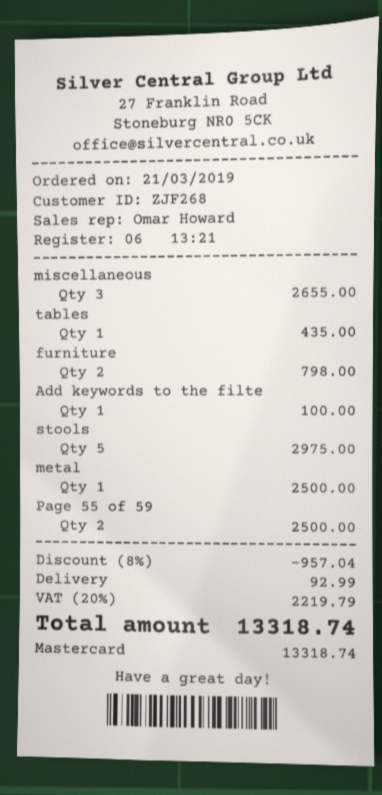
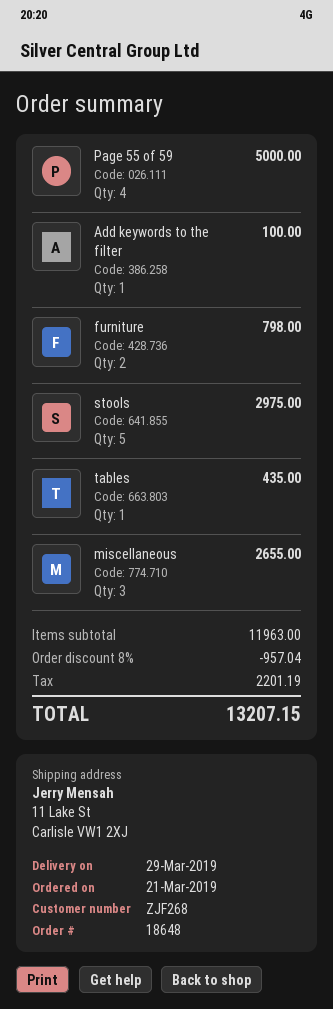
metal: 1 for 2500.00 -> none
Page 55 of 59: 2 for 2500.00 -> 4 for 5000.00
shipping: 92.99 -> none
tax: 2219.79 -> 2201.19
total: 13318.74 -> 13207.15

